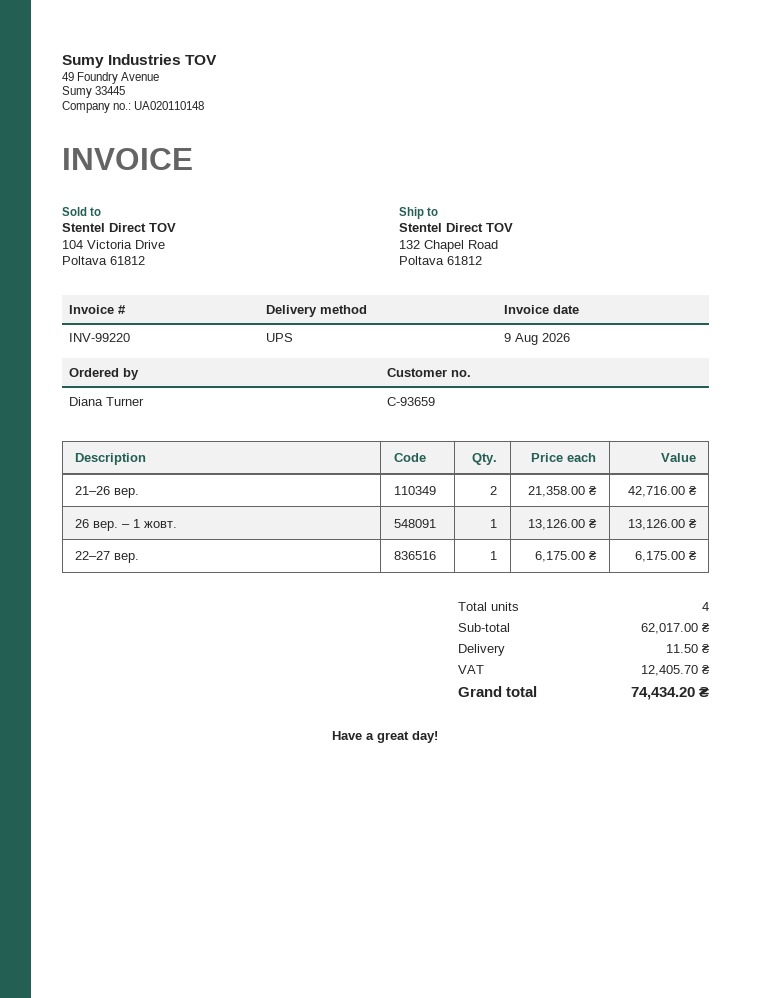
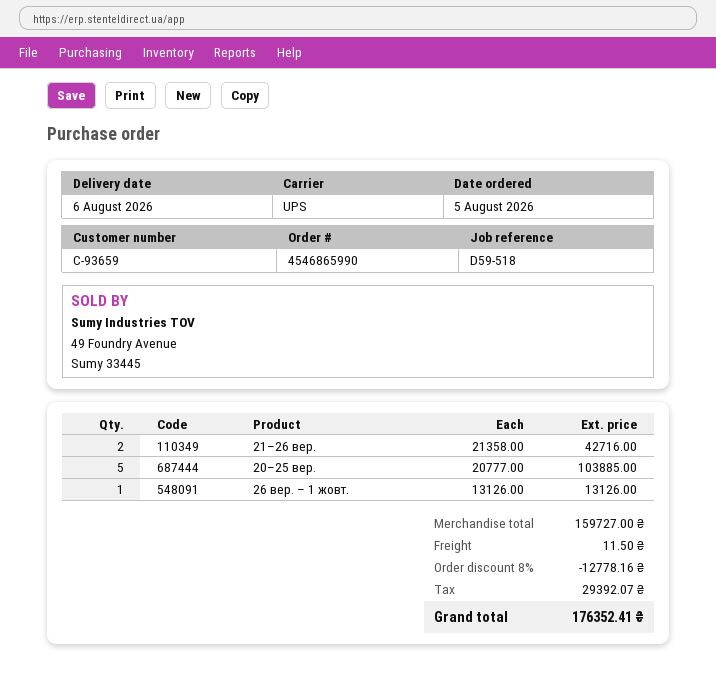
22–27 вер.: 1 x 6175.00 = 6175.00 -> none
20–25 вер.: none -> 5 x 20777.00 = 103885.00
subtotal: 62017.00 -> 159727.00
discount: none -> 8% = 12778.16
tax: 12405.70 -> 29392.07
total: 74434.20 -> 176352.41

